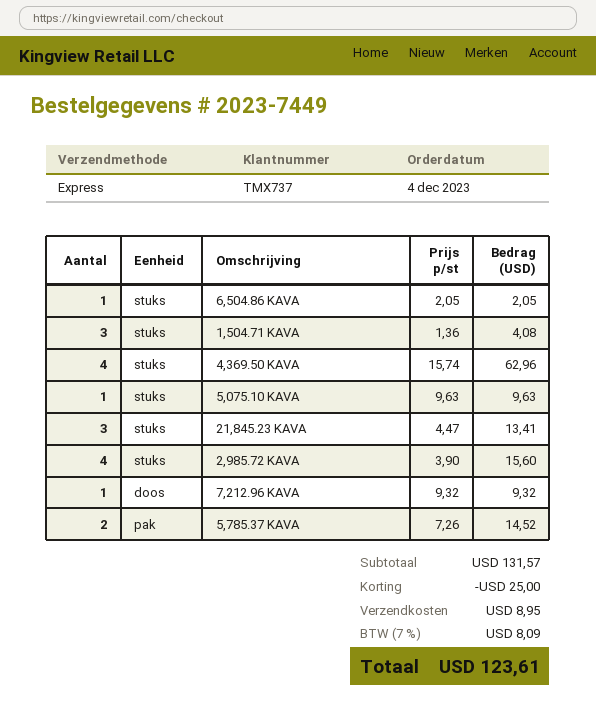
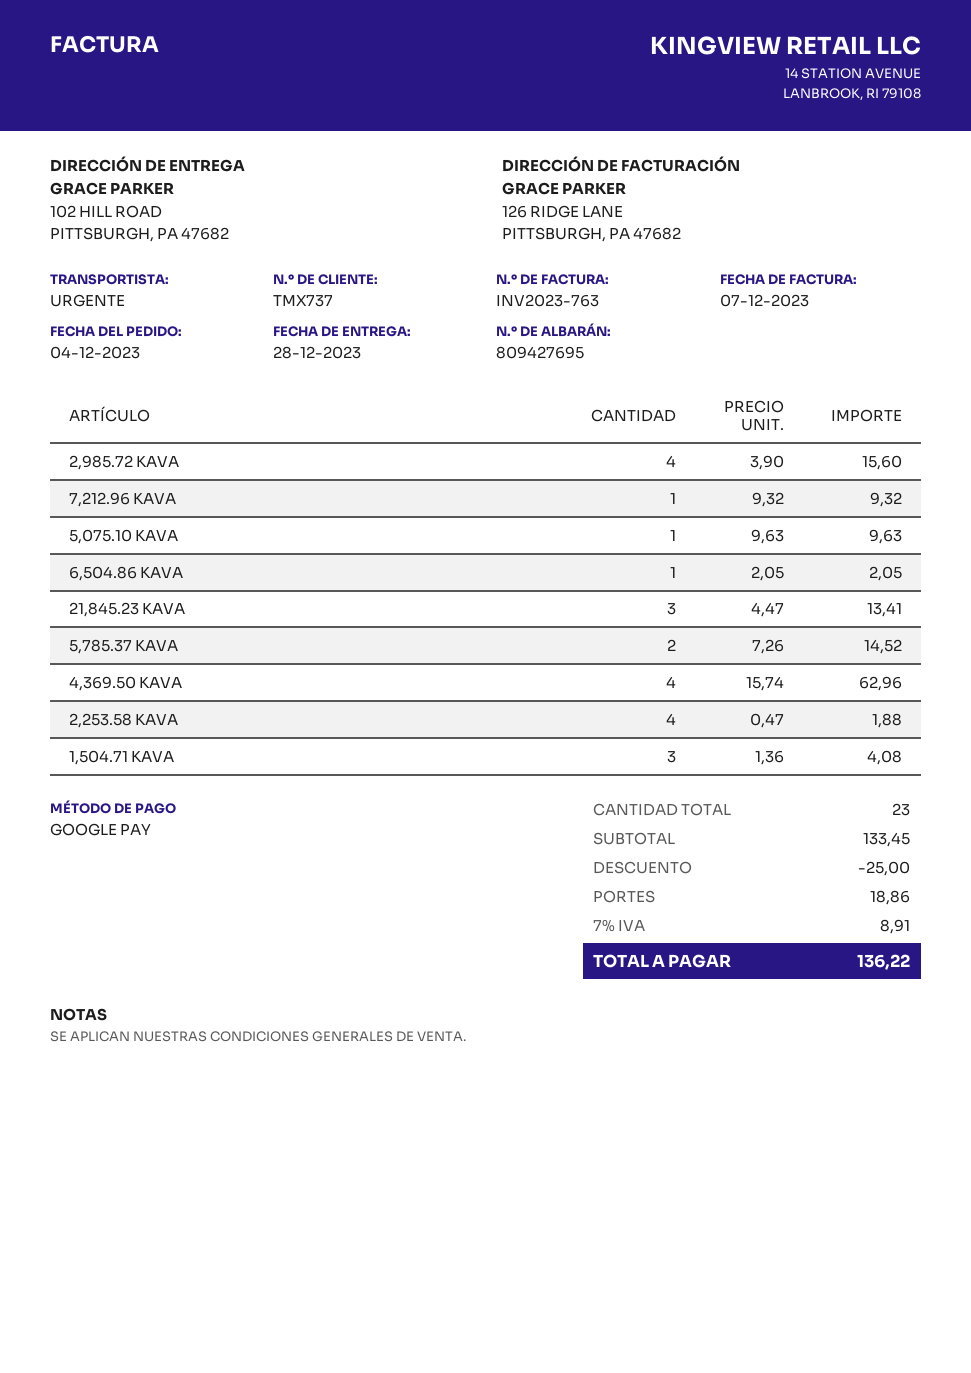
2,253.58 KAVA: none -> 4 x 0.47 = 1.88
subtotal: 131.57 -> 133.45
shipping: 8.95 -> 18.86
tax: 7% = 8.09 -> 7% = 8.91
total: 123.61 -> 136.22

